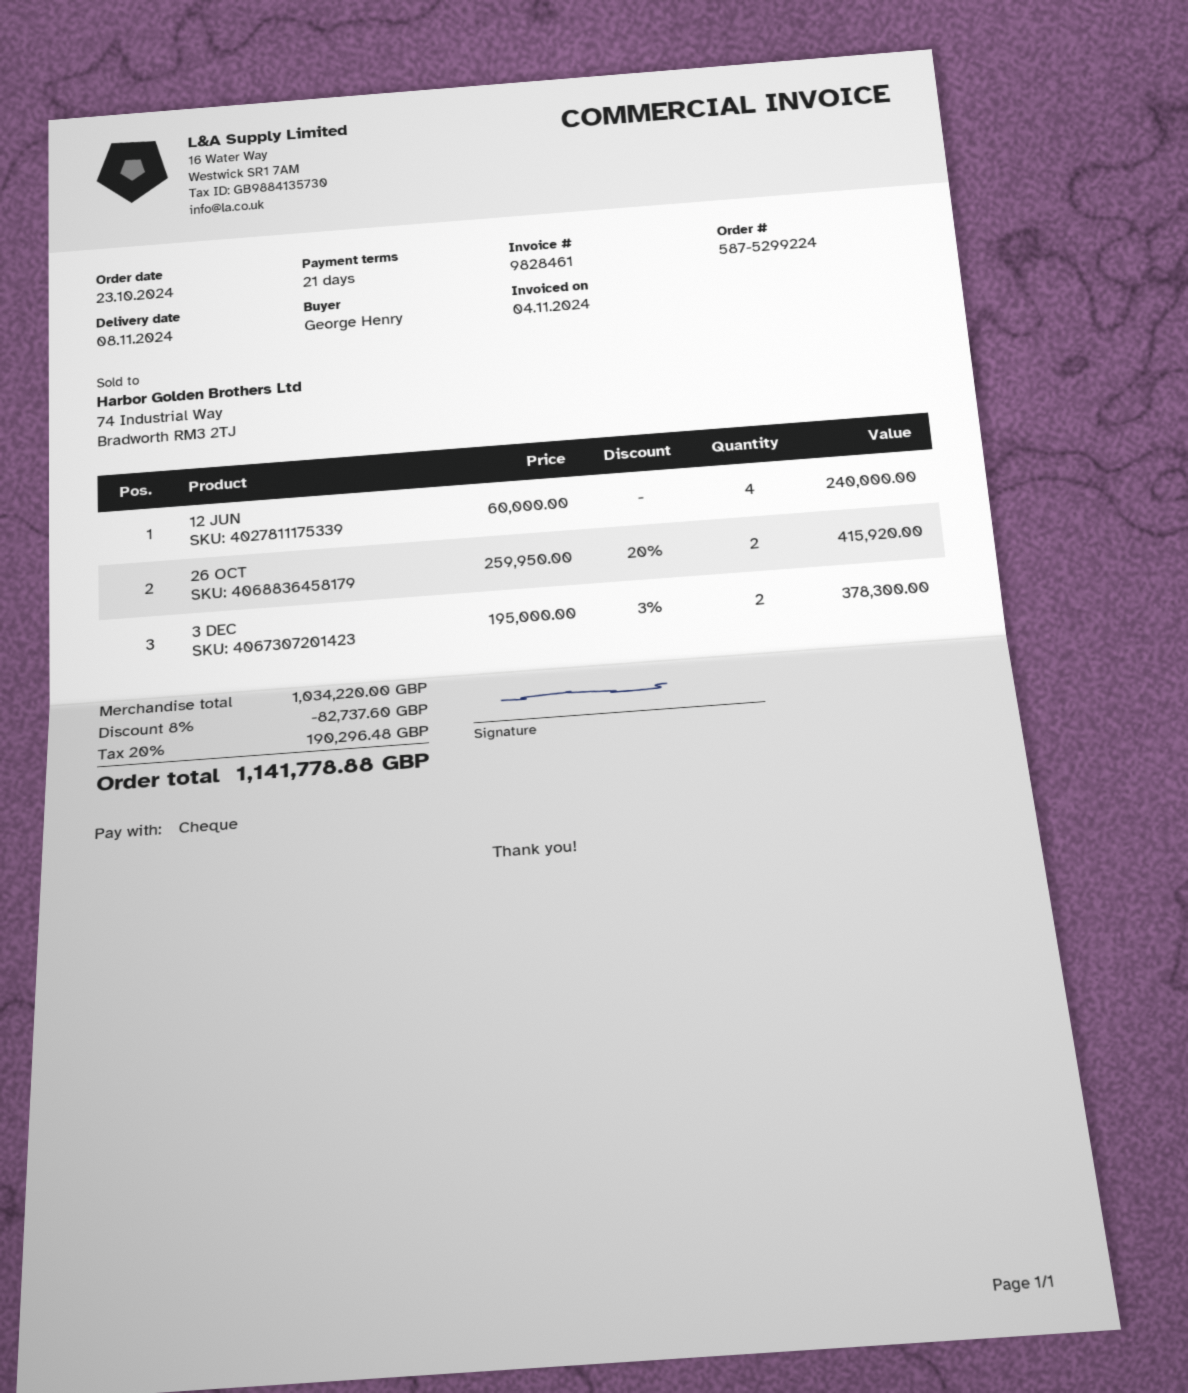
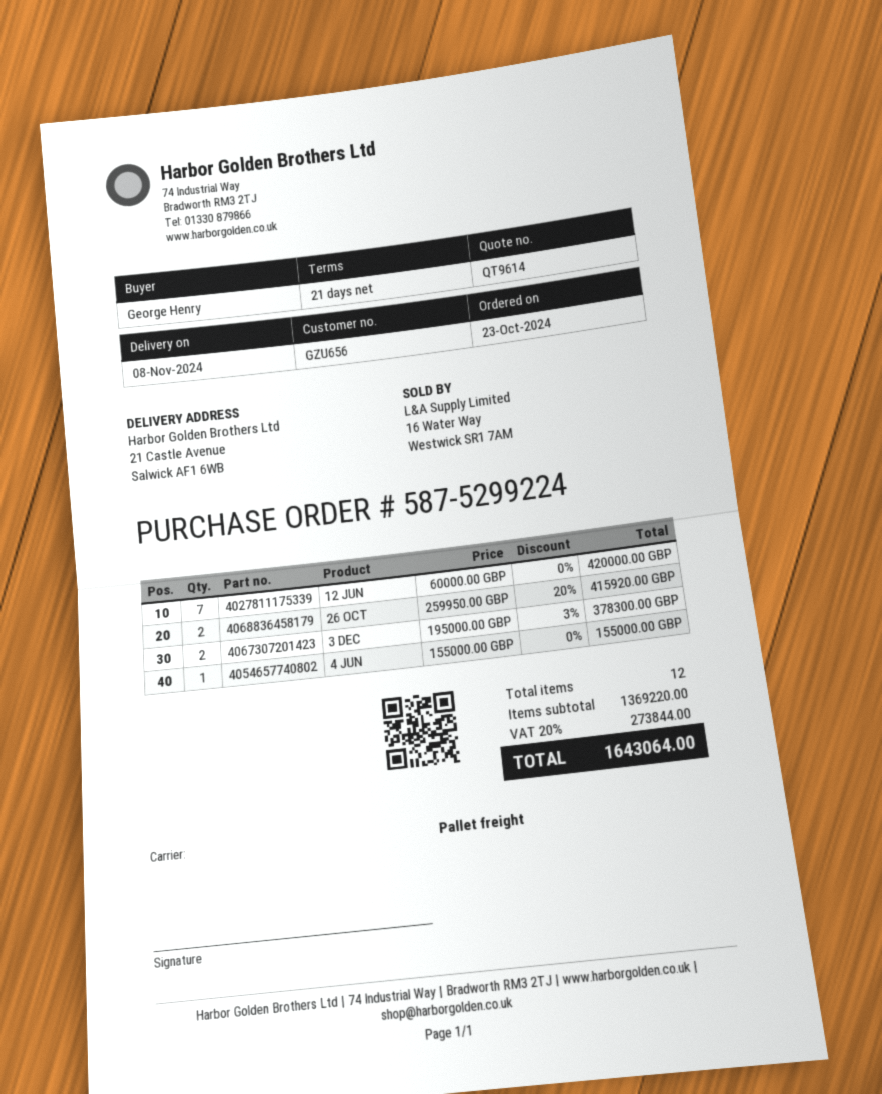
12 JUN: 4 x 60000.00 = 240000.00 -> 7 x 60000.00 = 420000.00
4 JUN: none -> 1 x 155000.00 = 155000.00
subtotal: 1034220.00 -> 1369220.00
discount: 8% = 82737.60 -> none
tax: 20% = 190296.48 -> 20% = 273844.00
total: 1141778.88 -> 1643064.00

